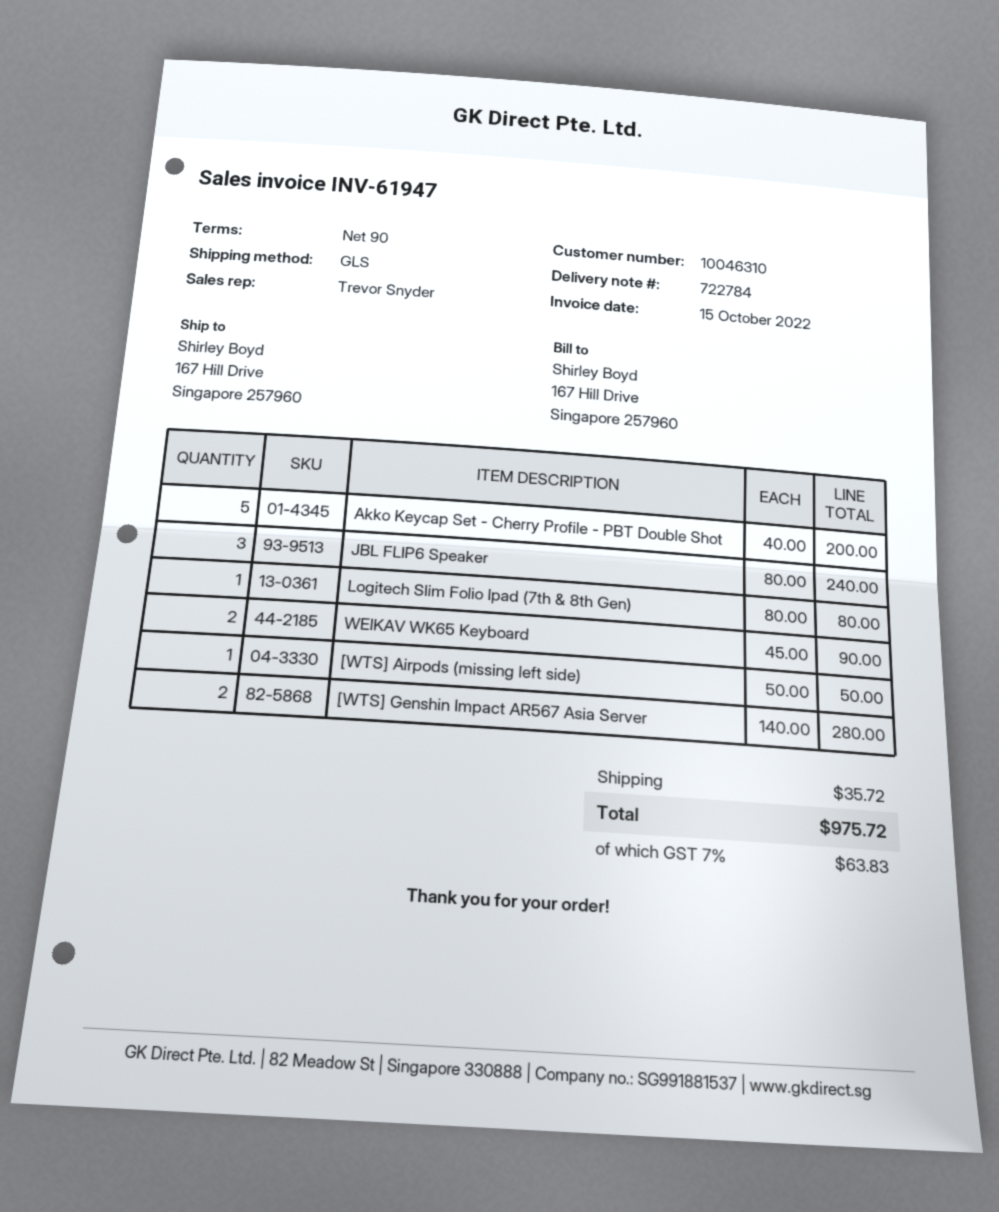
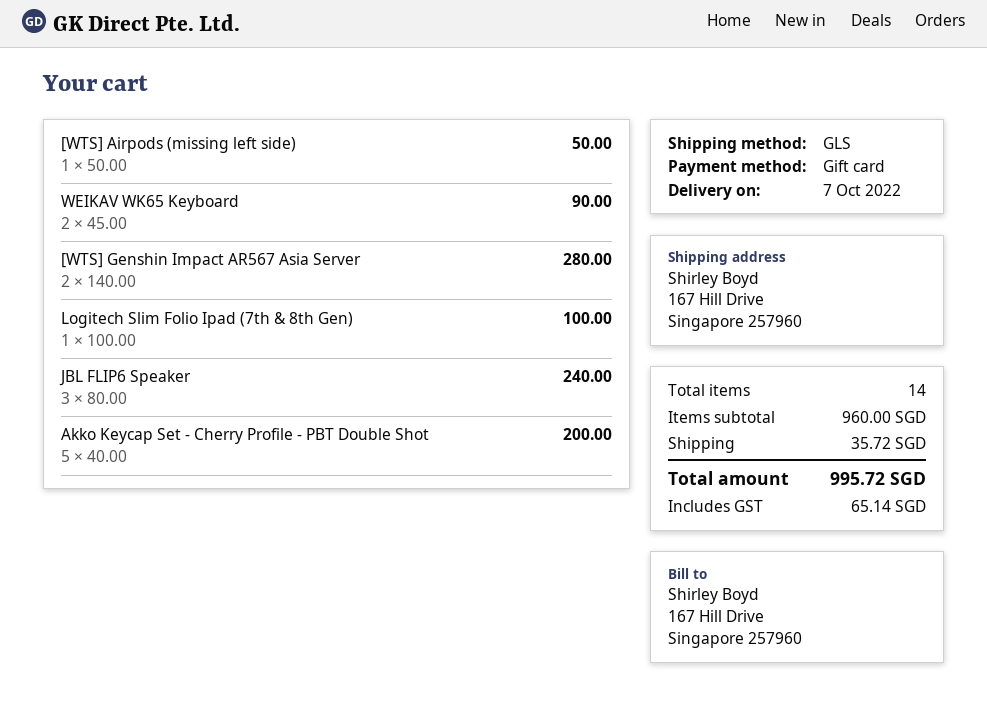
Logitech Slim Folio Ipad (7th & 8th Gen): 1 x 80.00 = 80.00 -> 1 x 100.00 = 100.00
tax: 63.83 -> 65.14
total: 975.72 -> 995.72

